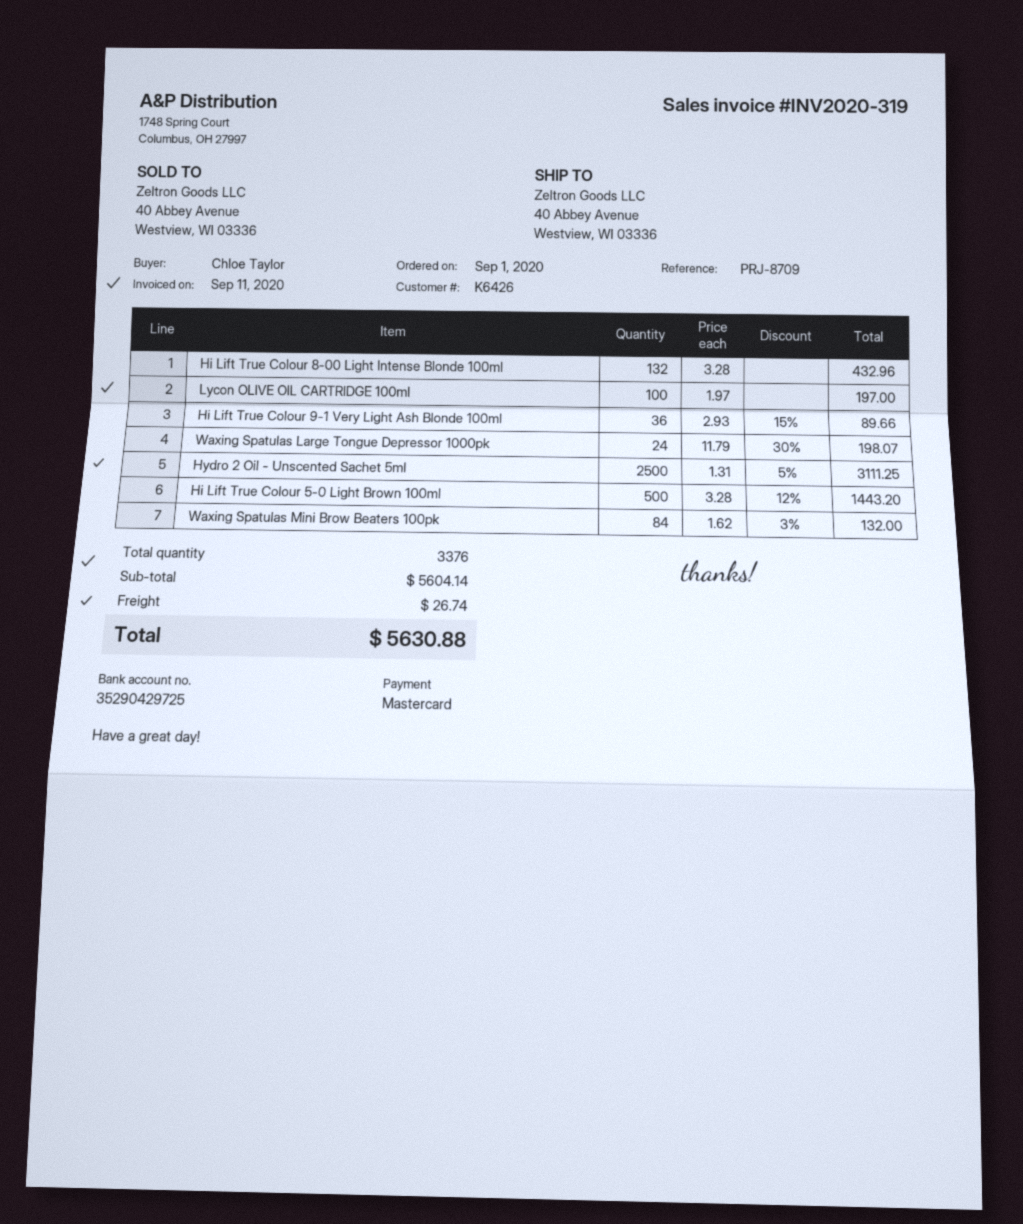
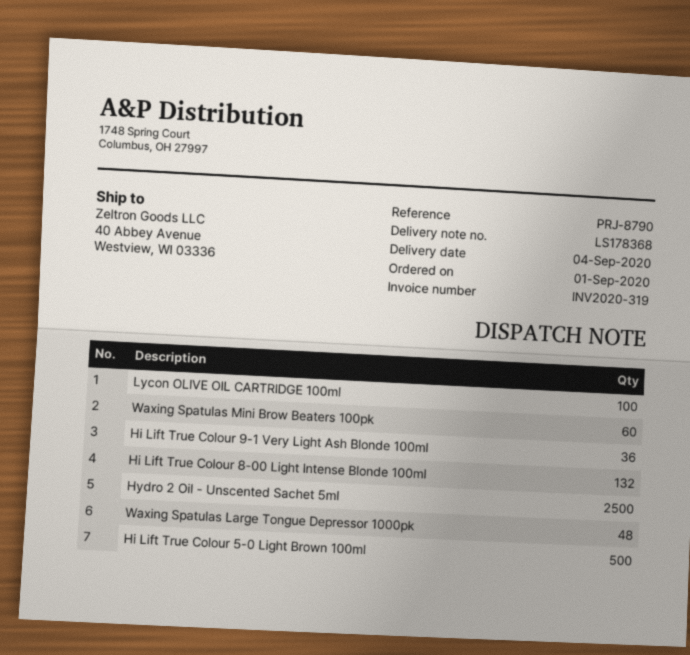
reference: PRJ-8709 -> PRJ-8790
Waxing Spatulas Large Tongue Depressor 1000pk: 24 -> 48
Waxing Spatulas Mini Brow Beaters 100pk: 84 -> 60

